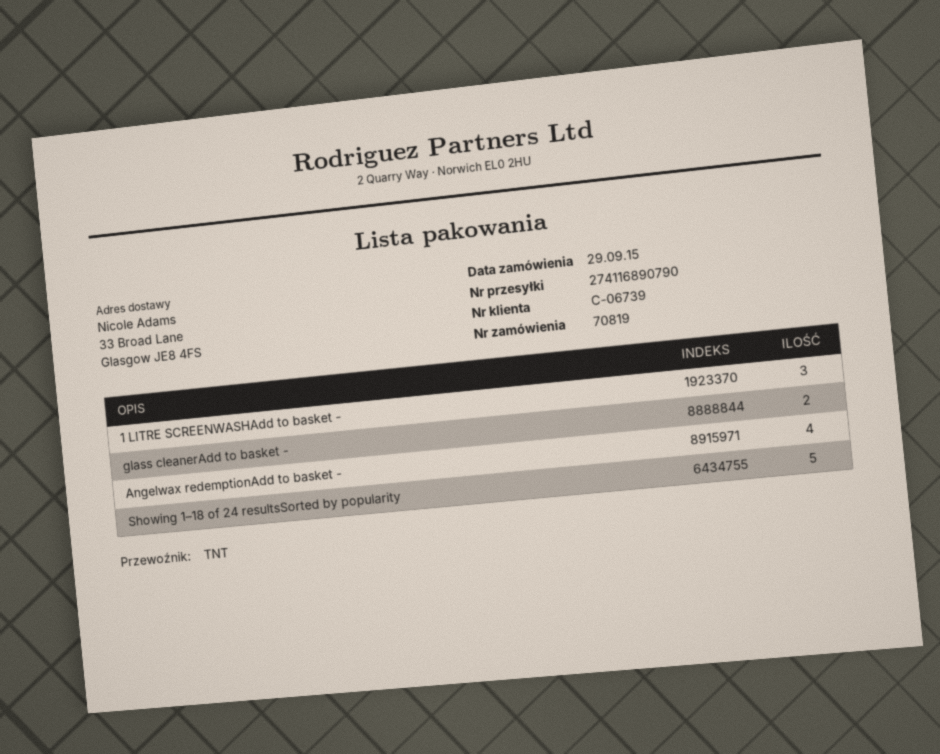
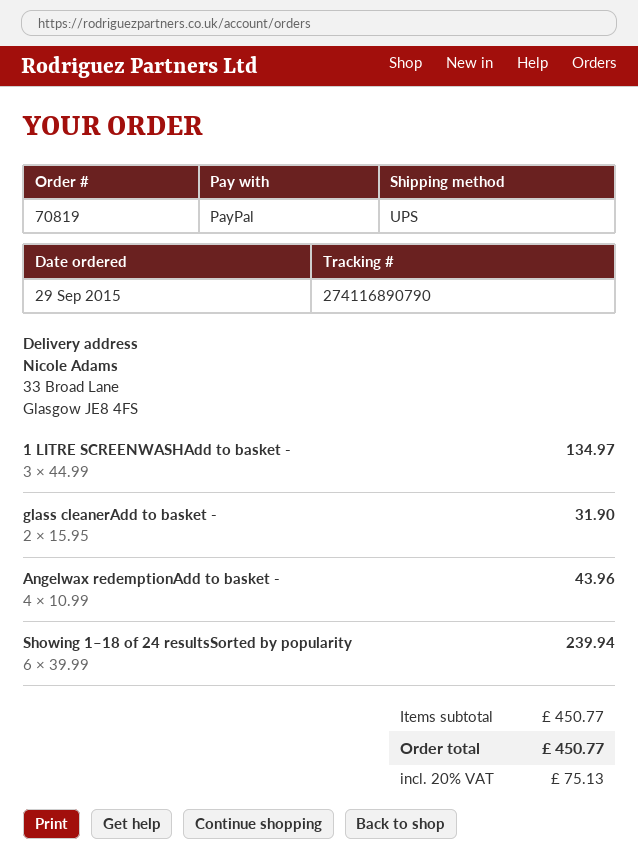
shipping method: TNT -> UPS
Showing 1–18 of 24 resultsSorted by popularity: 5 -> 6

